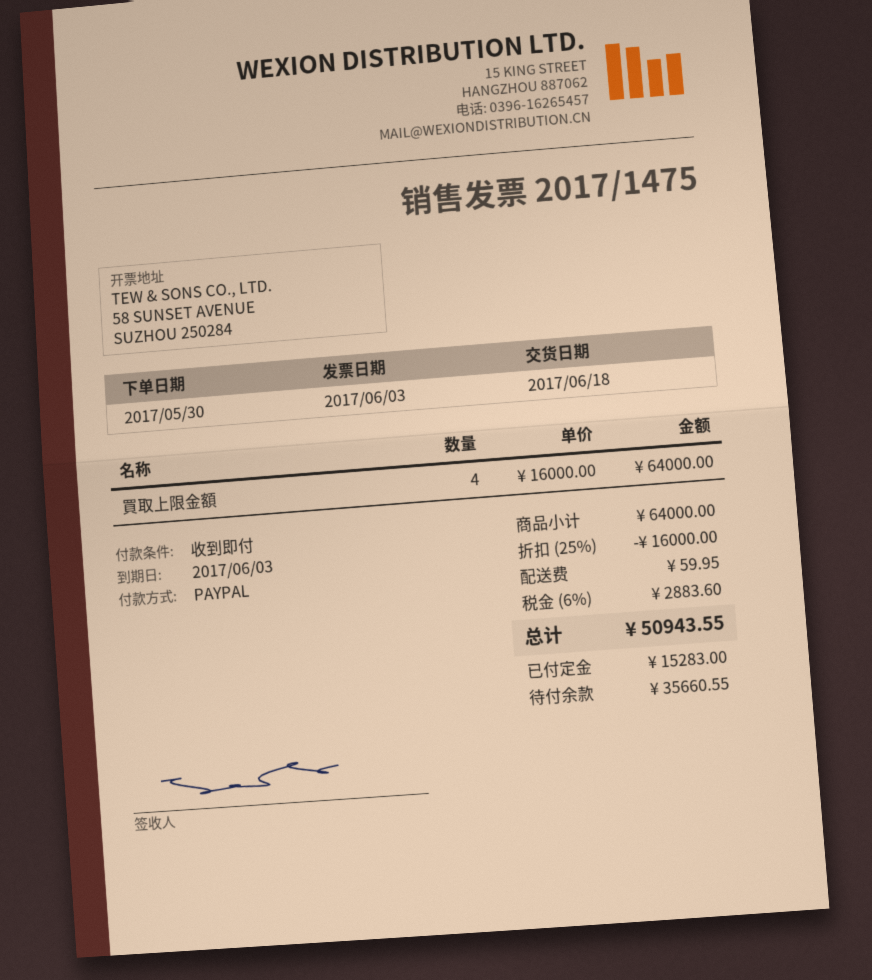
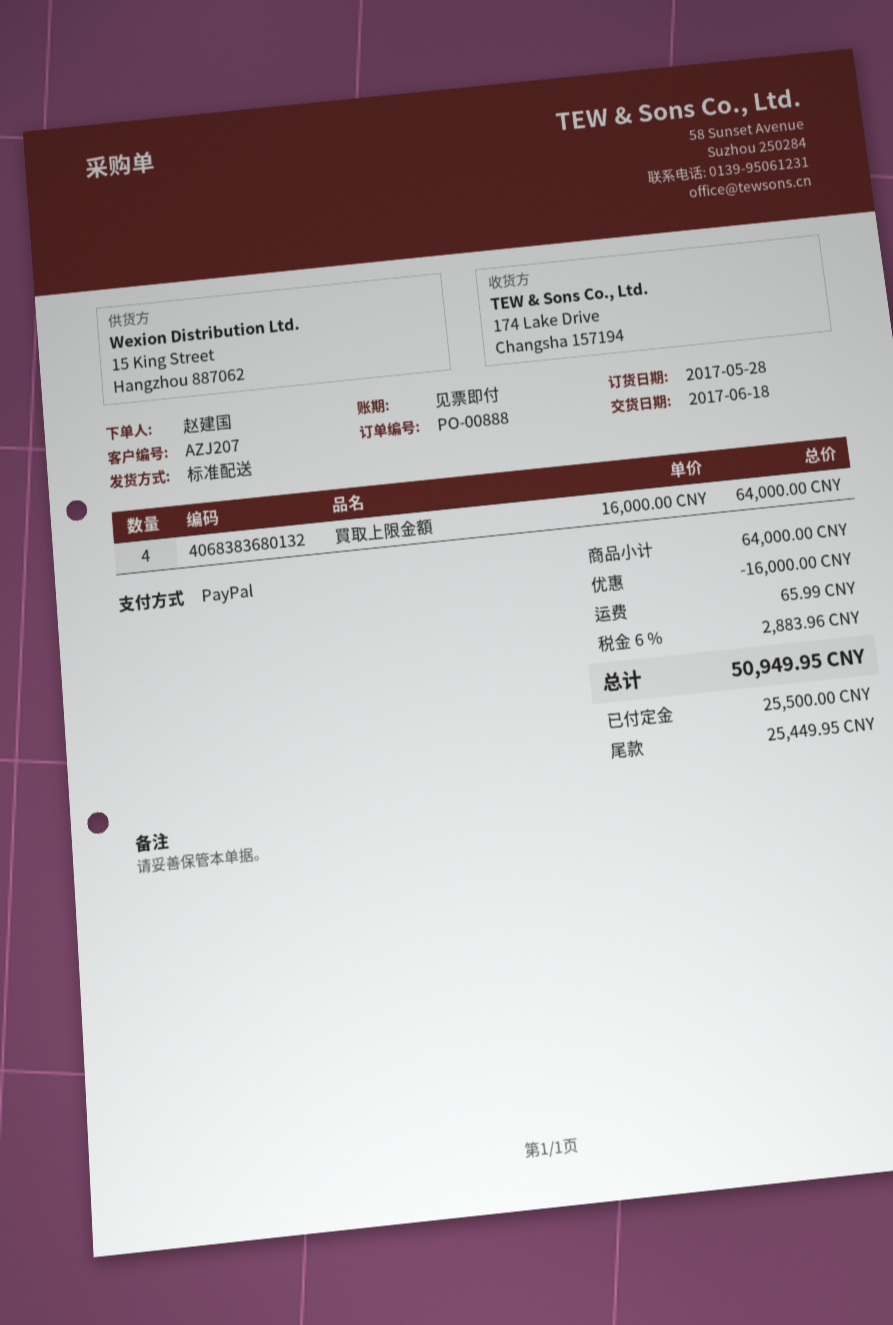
order date: 2017-05-30 -> 2017-05-28
shipping: 59.95 -> 65.99
tax: 6% = 2883.60 -> 6% = 2883.96
total: 50943.55 -> 50949.95
deposit: 15283.00 -> 25500.00
balance: 35660.55 -> 25449.95

